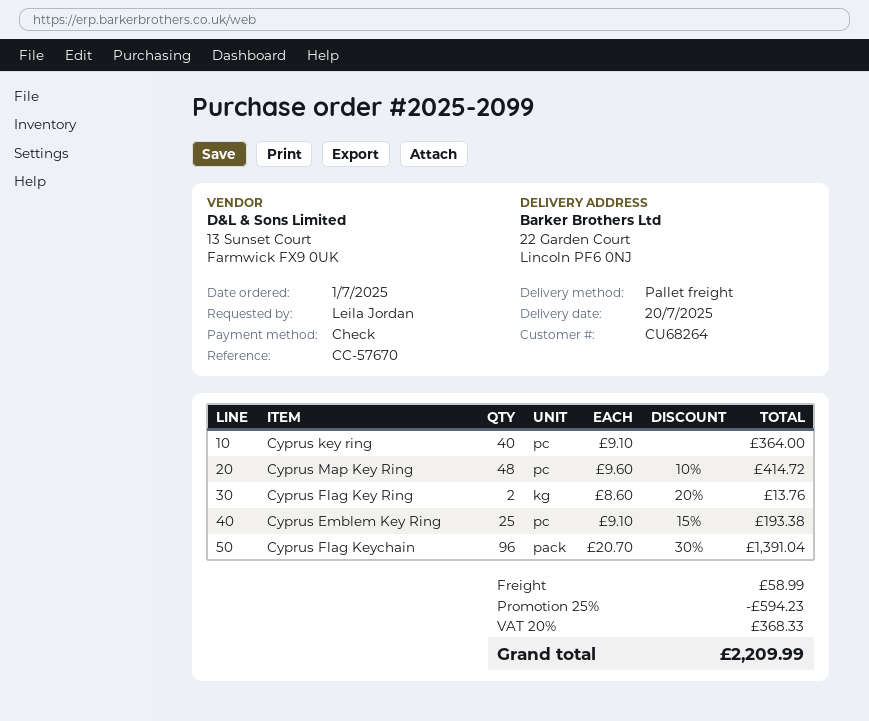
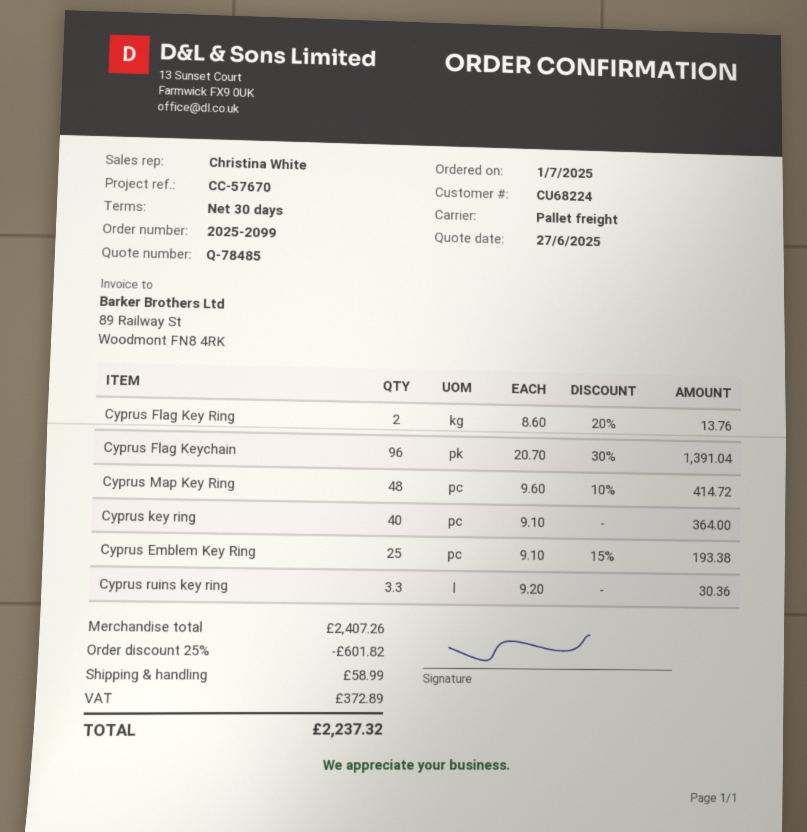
customer number: CU68264 -> CU68224
Cyprus ruins key ring: none -> 3.3 x 9.20 = 30.36
discount: 25% = 594.23 -> 25% = 601.82
tax: 368.33 -> 372.89
total: 2209.99 -> 2237.32

